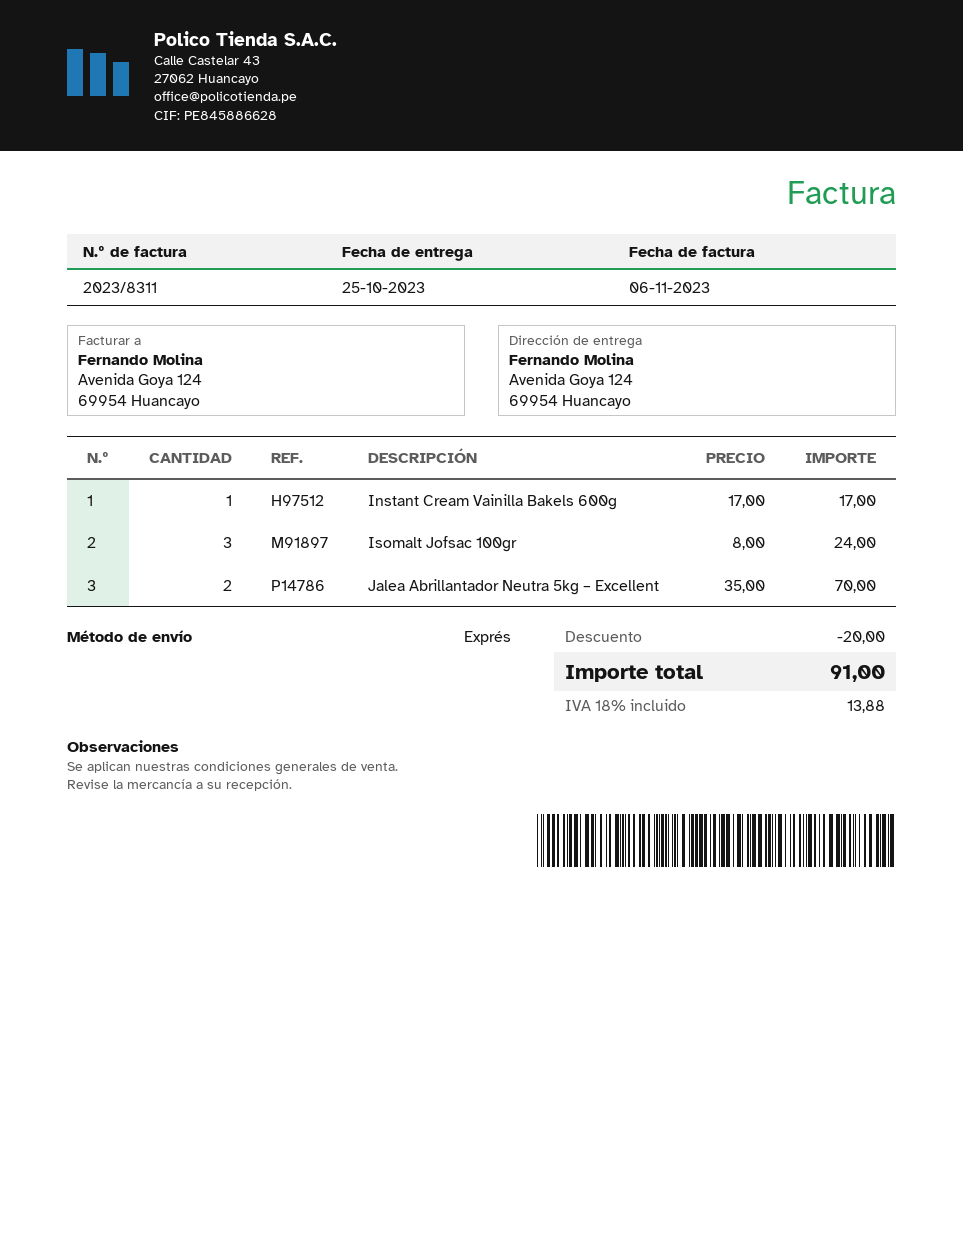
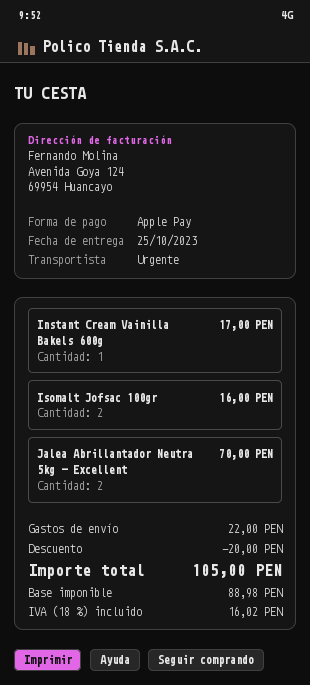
Isomalt Jofsac 100gr: 3 for 24.00 -> 2 for 16.00
shipping: none -> 22.00
tax: 18% = 13.88 -> 18% = 16.02
total: 91.00 -> 105.00

